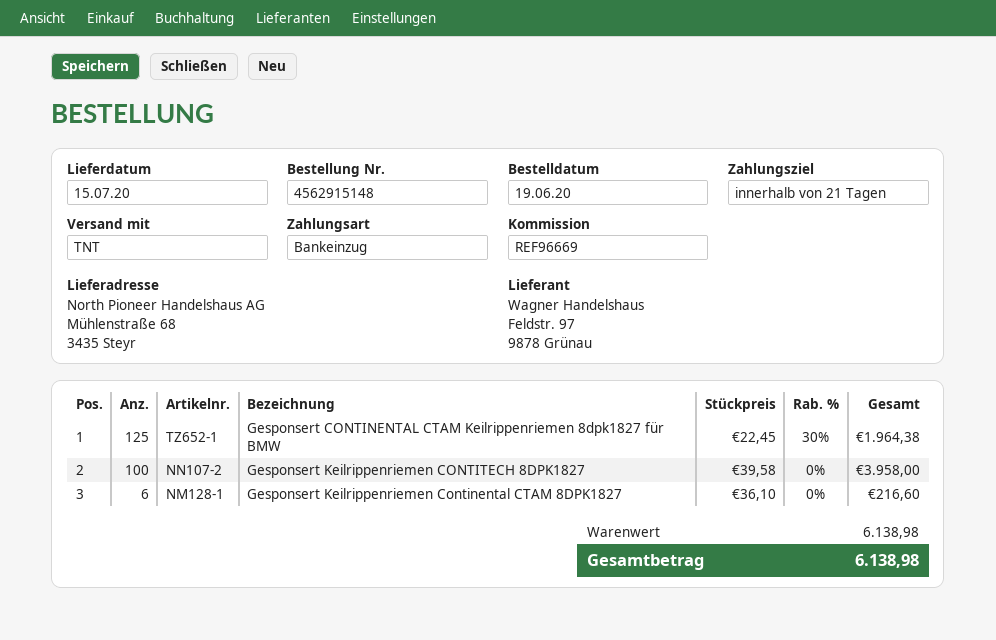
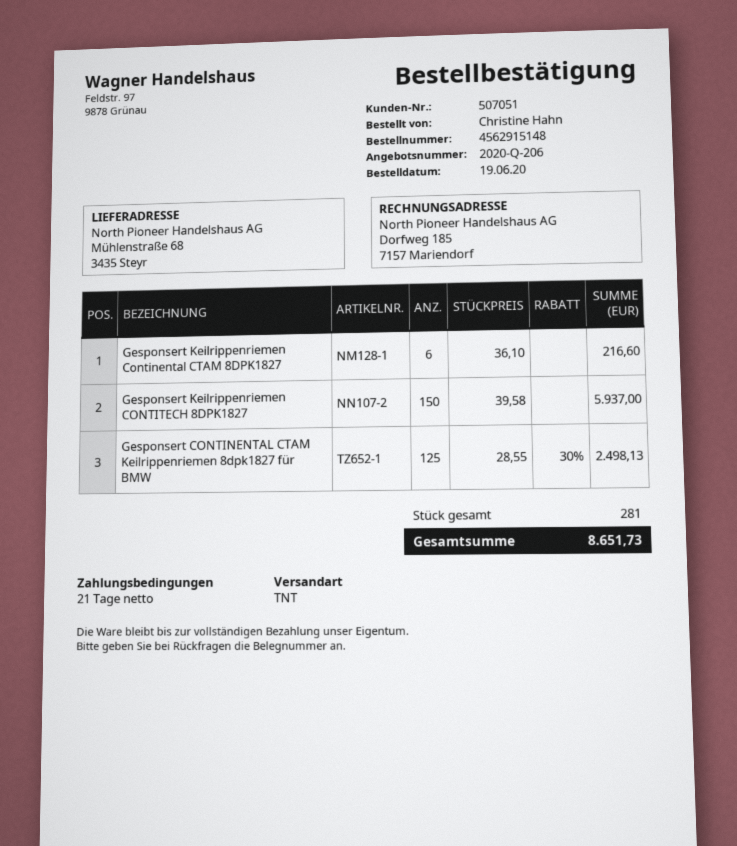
Gesponsert CONTINENTAL CTAM Keilrippenriemen 8dpk1827 für BMW: 125 x 22.45 - 30% = 1964.38 -> 125 x 28.55 - 30% = 2498.13
Gesponsert Keilrippenriemen CONTITECH 8DPK1827: 100 x 39.58 = 3958.00 -> 150 x 39.58 = 5937.00
total: 6138.98 -> 8651.73

